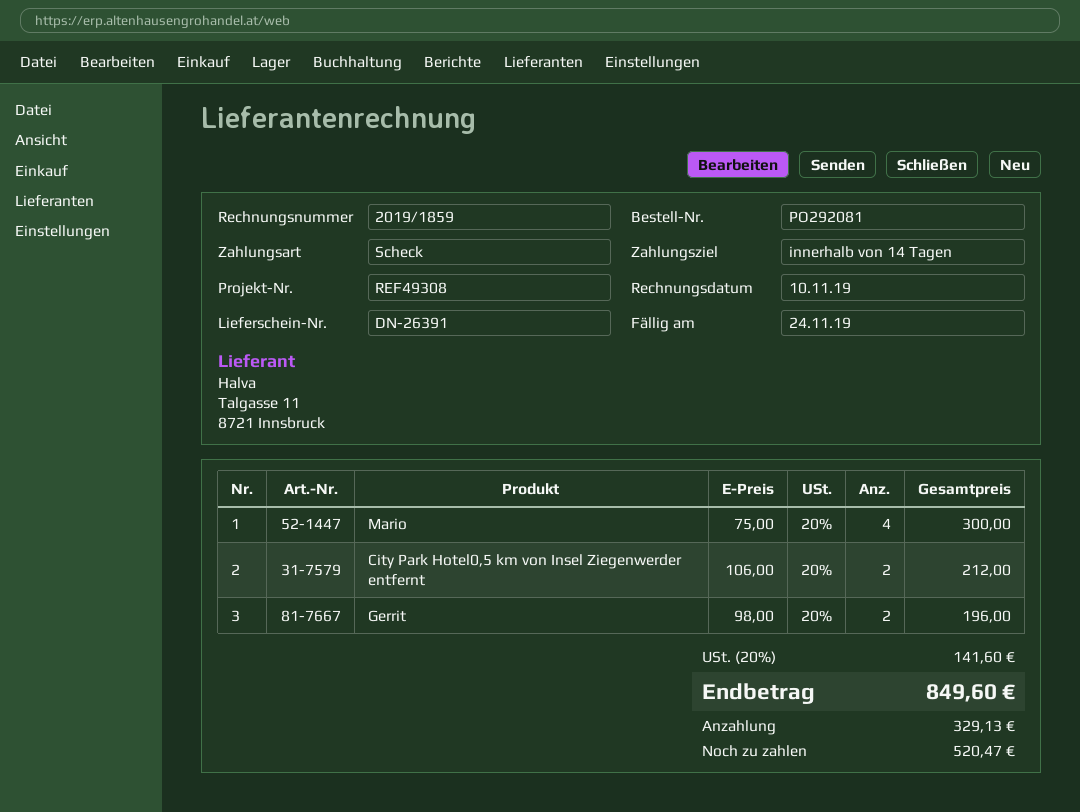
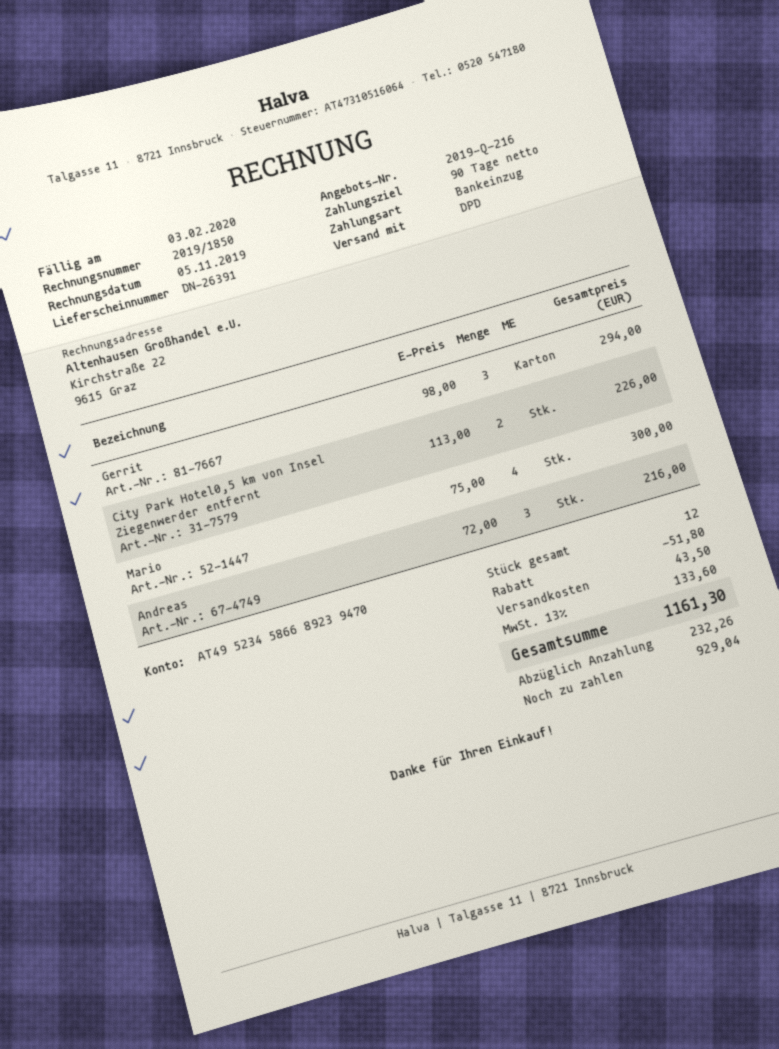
invoice number: 2019/1859 -> 2019/1850
invoice date: 2019-11-10 -> 2019-11-05
payment terms: 14 days -> 90 days
due date: 2019-11-24 -> 2020-02-03
payment method: cheque -> direct debit
City Park Hotel0,5 km von Insel Ziegenwerder entfernt: 2 x 106.00 = 212.00 -> 2 x 113.00 = 226.00
Gerrit: 2 x 98.00 = 196.00 -> 3 x 98.00 = 294.00
Andreas: none -> 3 x 72.00 = 216.00
discount: none -> 51.80
shipping: none -> 43.50
tax: 20% = 141.60 -> 13% = 133.60
total: 849.60 -> 1161.30
deposit: 329.13 -> 232.26
balance: 520.47 -> 929.04

